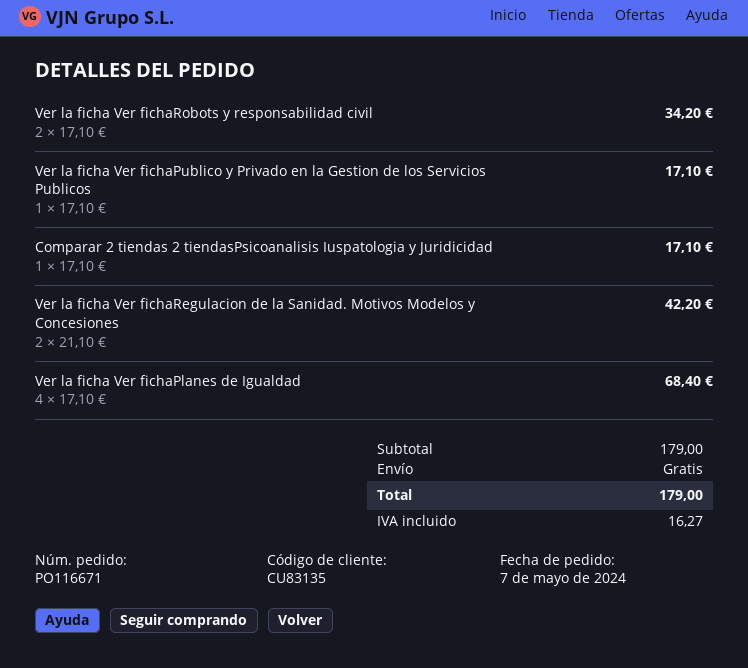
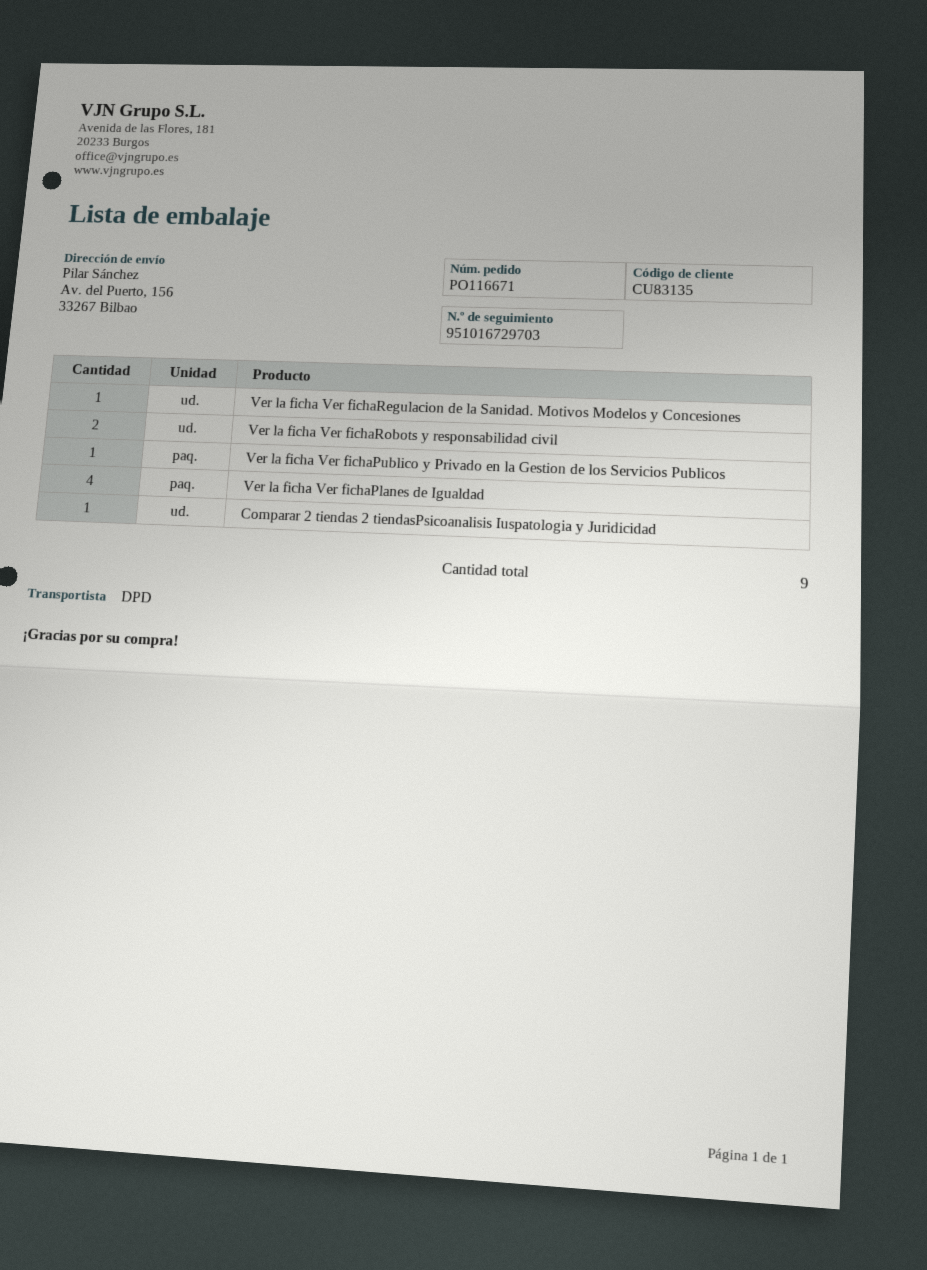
Ver la ficha Ver fichaRegulacion de la Sanidad. Motivos Modelos y Concesiones: 2 -> 1

